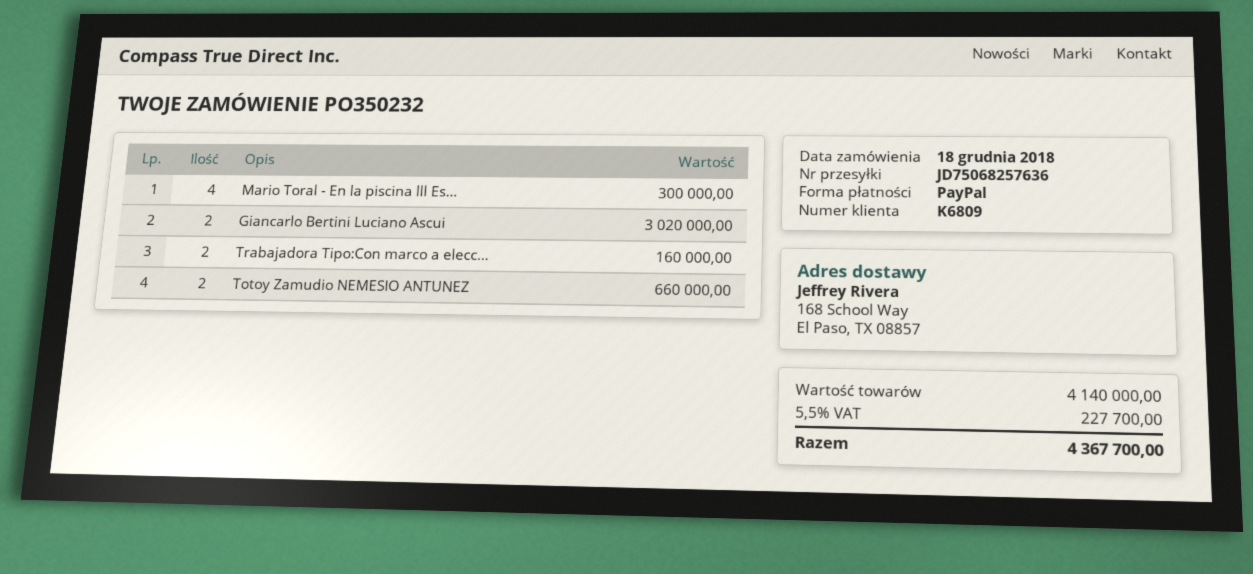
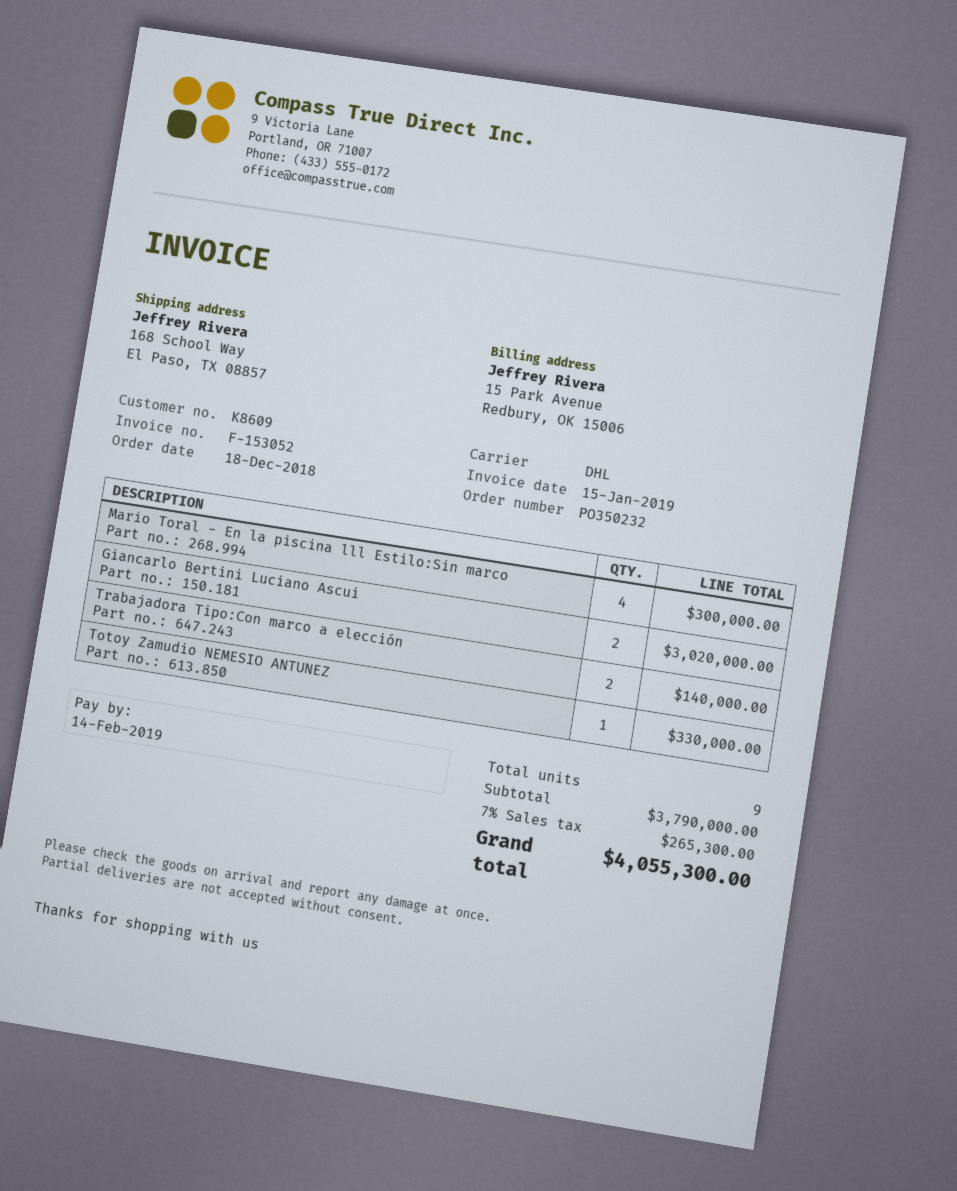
customer number: K6809 -> K8609
Trabajadora Tipo:Con marco a elecc...: 2 for 160000.00 -> 2 for 140000.00
Totoy Zamudio NEMESIO ANTUNEZ: 2 for 660000.00 -> 1 for 330000.00
subtotal: 4140000.00 -> 3790000.00
tax: 5.5% = 227700.00 -> 7% = 265300.00
total: 4367700.00 -> 4055300.00

